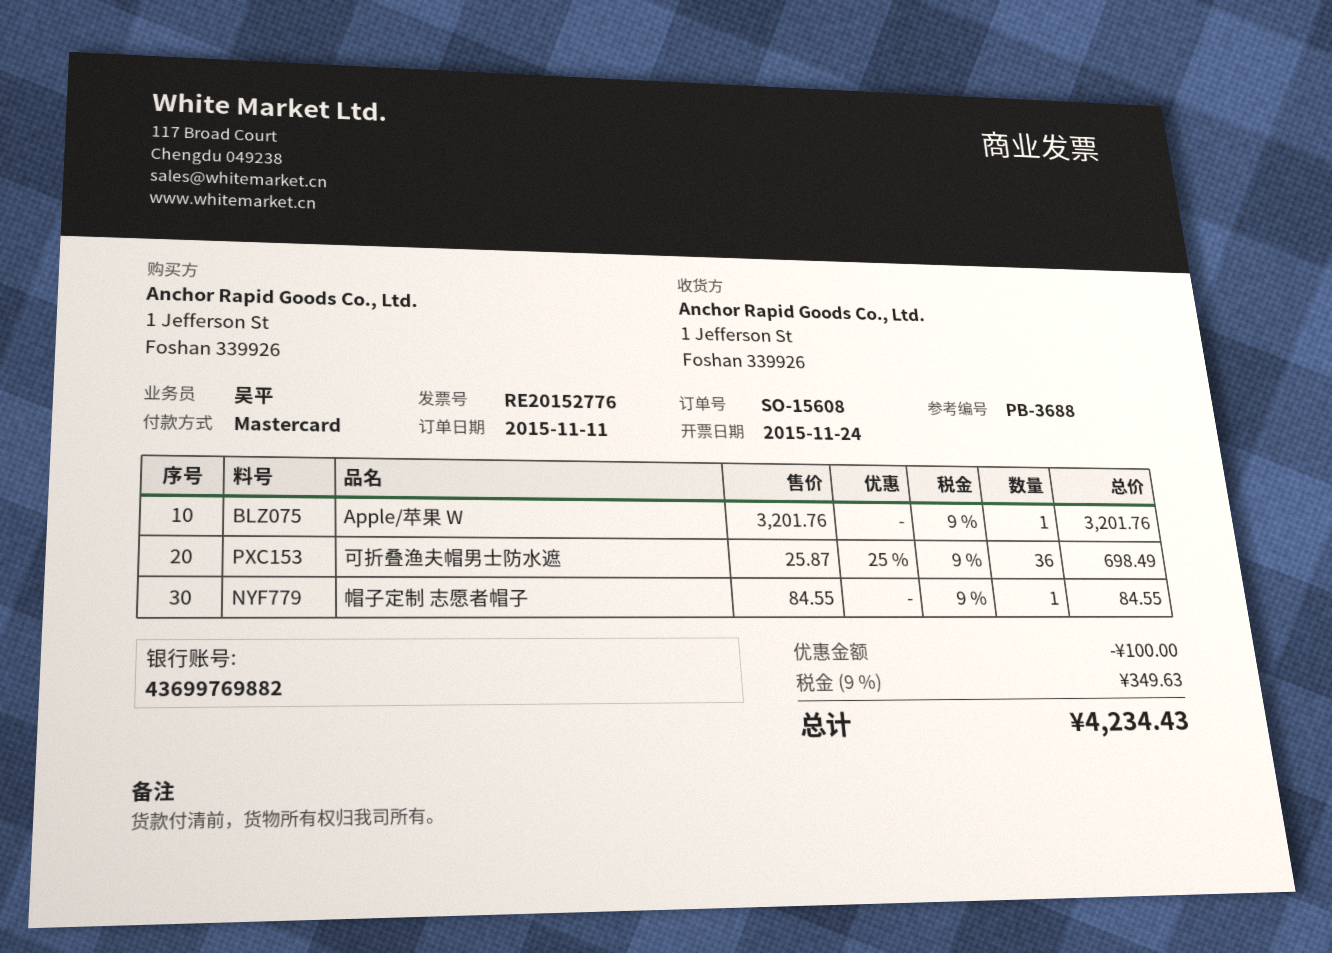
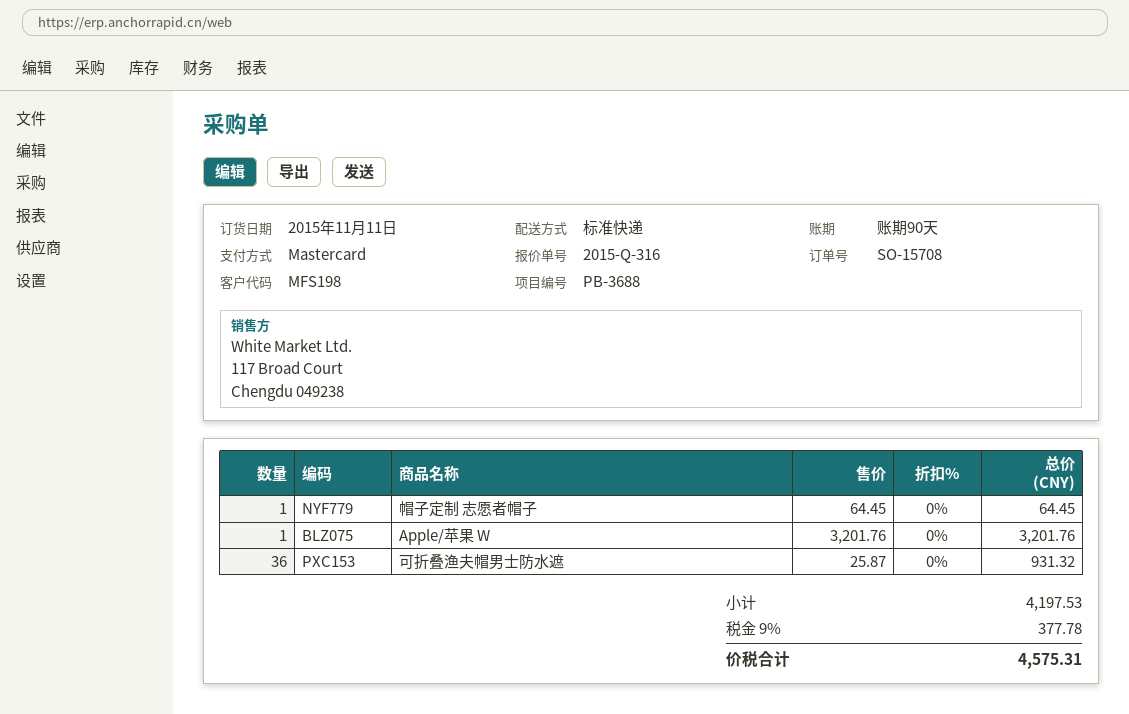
order number: SO-15608 -> SO-15708
可折叠渔夫帽男士防水遮: 36 x 25.87 - 25% = 698.49 -> 36 x 25.87 = 931.32
帽子定制 志愿者帽子: 1 x 84.55 = 84.55 -> 1 x 64.45 = 64.45
discount: 100.00 -> none
tax: 9% = 349.63 -> 9% = 377.78
total: 4234.43 -> 4575.31

